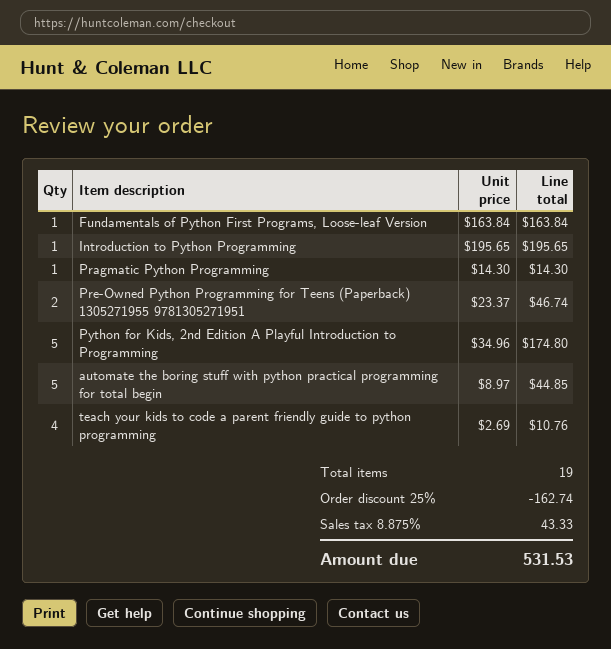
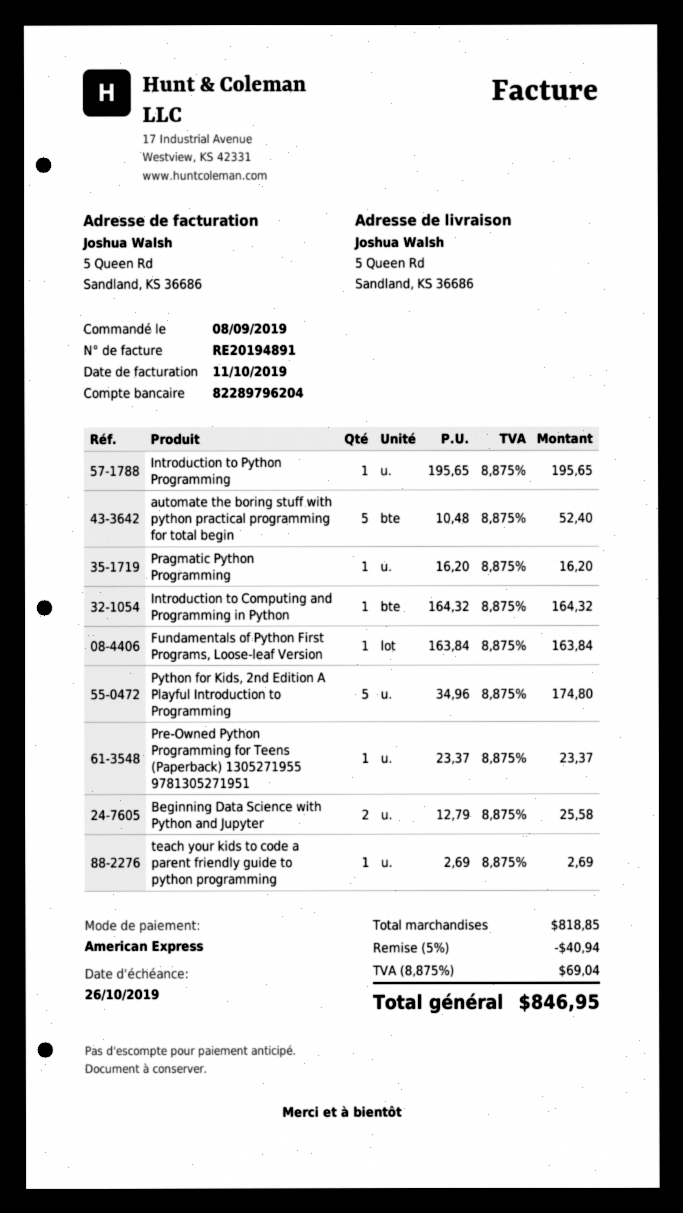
Pragmatic Python Programming: 1 x 14.30 = 14.30 -> 1 x 16.20 = 16.20
Pre-Owned Python Programming for Teens (Paperback) 1305271955 9781305271951: 2 x 23.37 = 46.74 -> 1 x 23.37 = 23.37
automate the boring stuff with python practical programming for total begin: 5 x 8.97 = 44.85 -> 5 x 10.48 = 52.40
teach your kids to code a parent friendly guide to python programming: 4 x 2.69 = 10.76 -> 1 x 2.69 = 2.69
Introduction to Computing and Programming in Python: none -> 1 x 164.32 = 164.32
Beginning Data Science with Python and Jupyter: none -> 2 x 12.79 = 25.58
discount: 25% = 162.74 -> 5% = 40.94
tax: 8.875% = 43.33 -> 8.875% = 69.04
total: 531.53 -> 846.95

